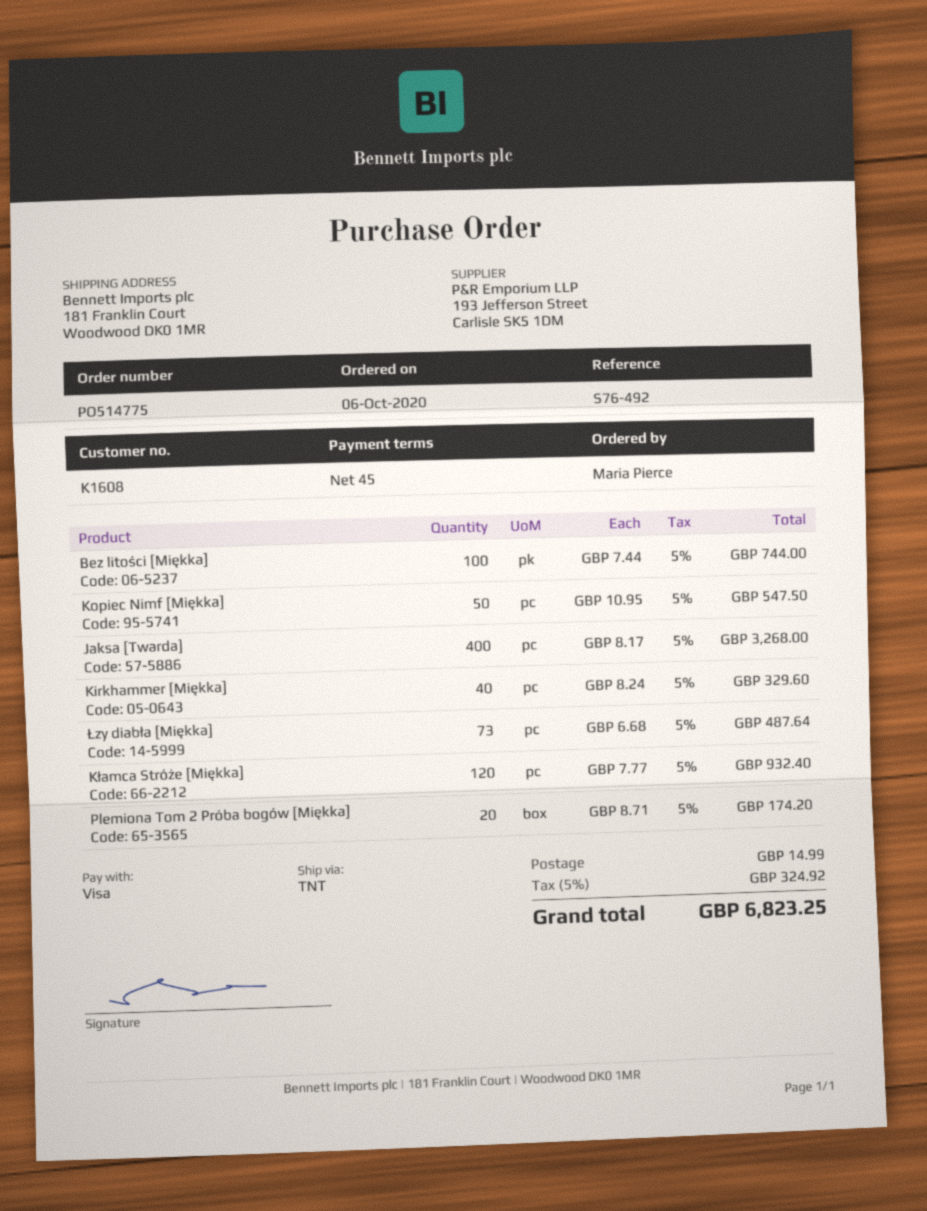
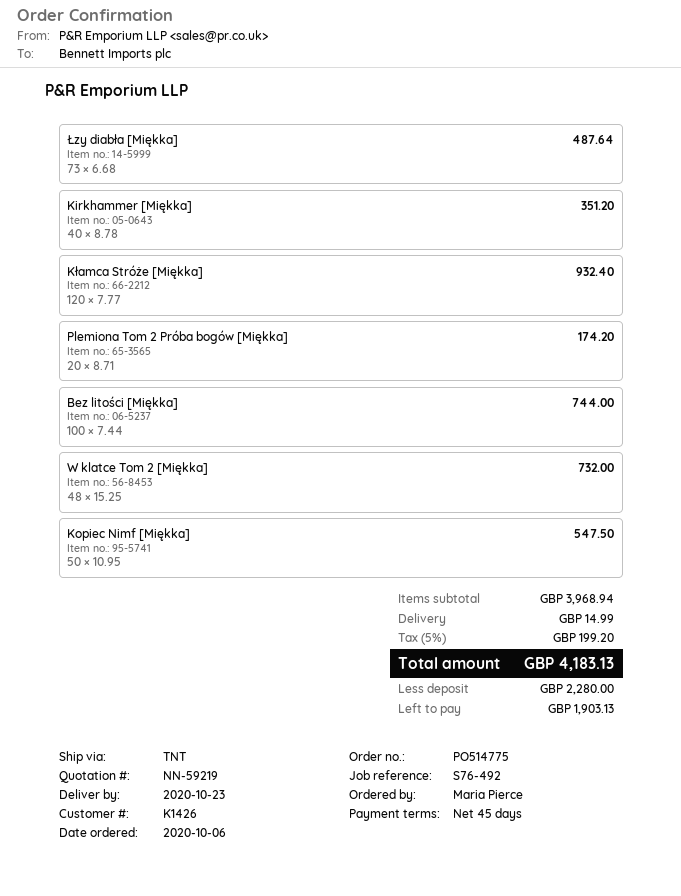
customer number: K1608 -> K1426
Jaksa [Twarda]: 400 x 8.17 = 3268.00 -> none
Kirkhammer [Miękka]: 40 x 8.24 = 329.60 -> 40 x 8.78 = 351.20
W klatce Tom 2 [Miękka]: none -> 48 x 15.25 = 732.00
tax: 5% = 324.92 -> 5% = 199.20
total: 6823.25 -> 4183.13

